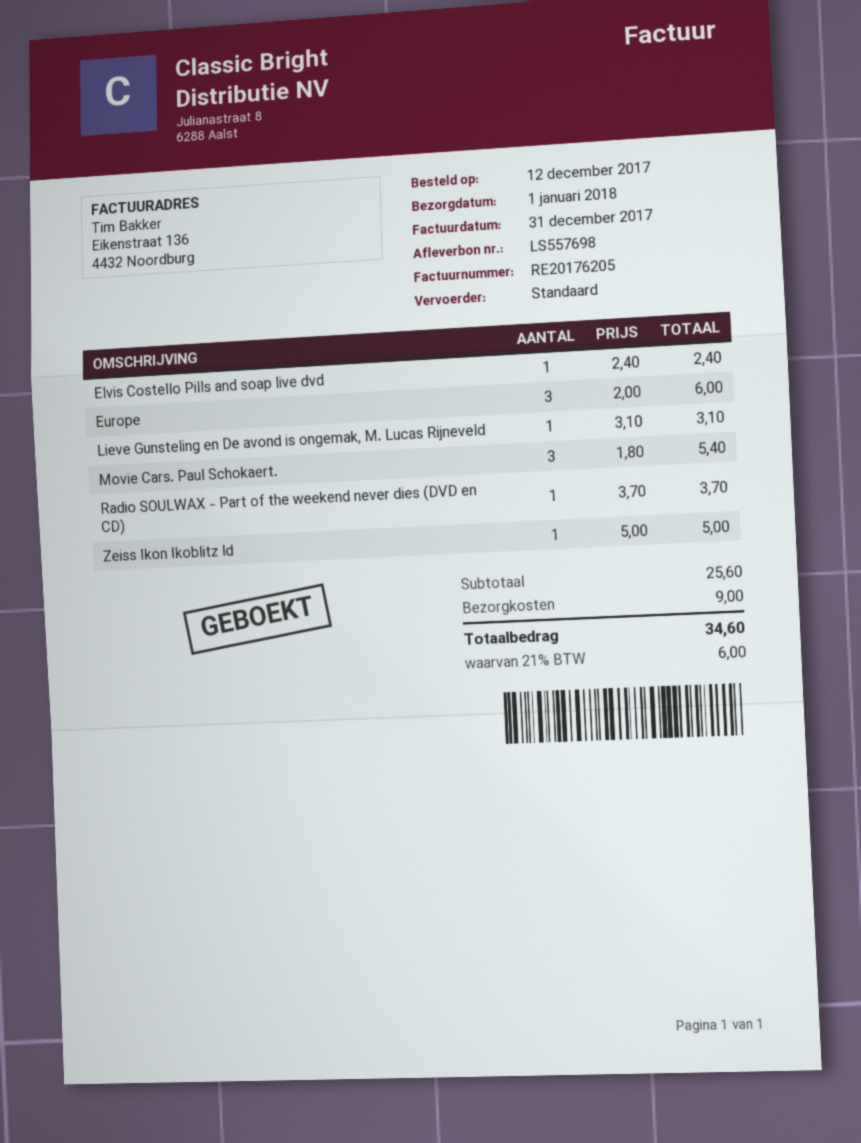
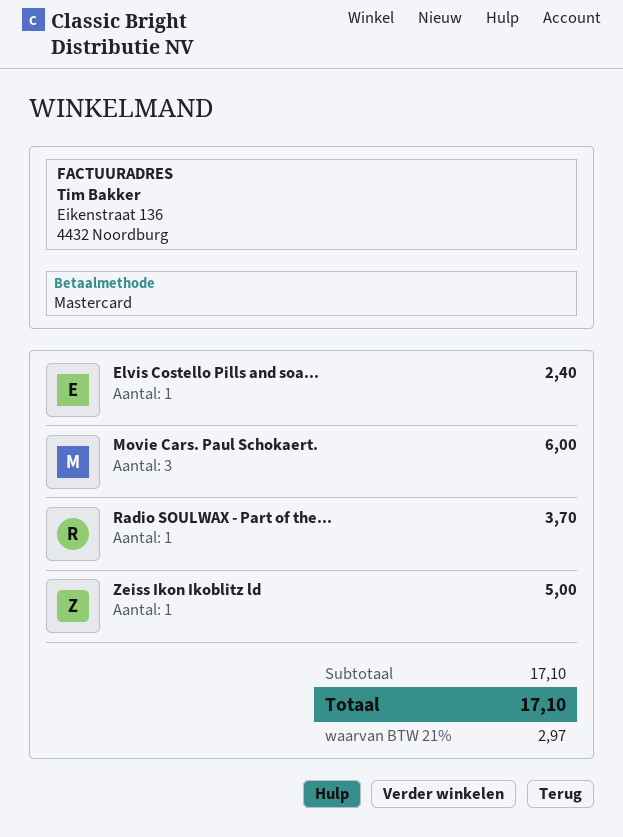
Europe: 3 for 6.00 -> none
Lieve Gunsteling en De avond is ongemak, M. Lucas Rijneveld: 1 for 3.10 -> none
Movie Cars. Paul Schokaert.: 3 for 5.40 -> 3 for 6.00
subtotal: 25.60 -> 17.10
shipping: 9.00 -> none
tax: 21% = 6.00 -> 21% = 2.97
total: 34.60 -> 17.10

